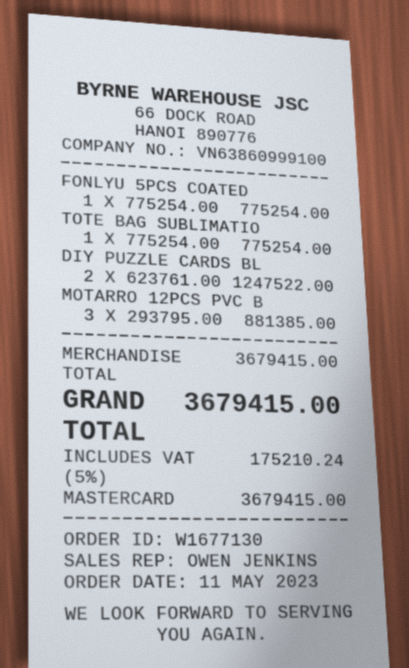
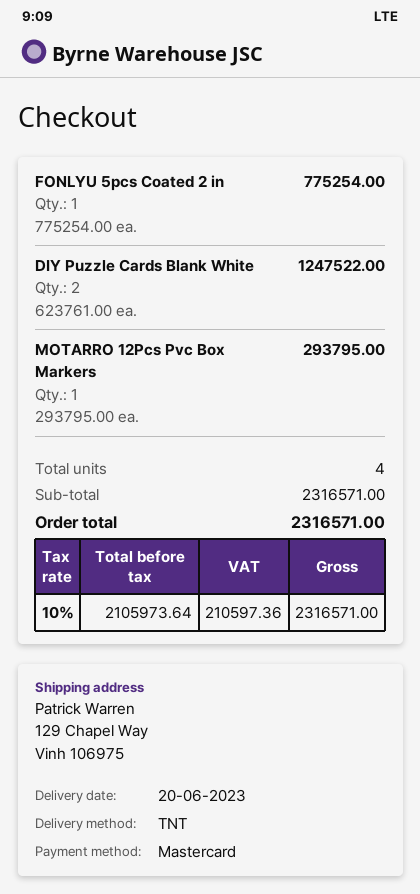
TOTE BAG SUBLIMATIO: 1 x 775254.00 = 775254.00 -> none
MOTARRO 12PCS PVC B: 3 x 293795.00 = 881385.00 -> 1 x 293795.00 = 293795.00
subtotal: 3679415.00 -> 2316571.00
tax: 5% = 175210.24 -> 10% = 210597.36
total: 3679415.00 -> 2316571.00

